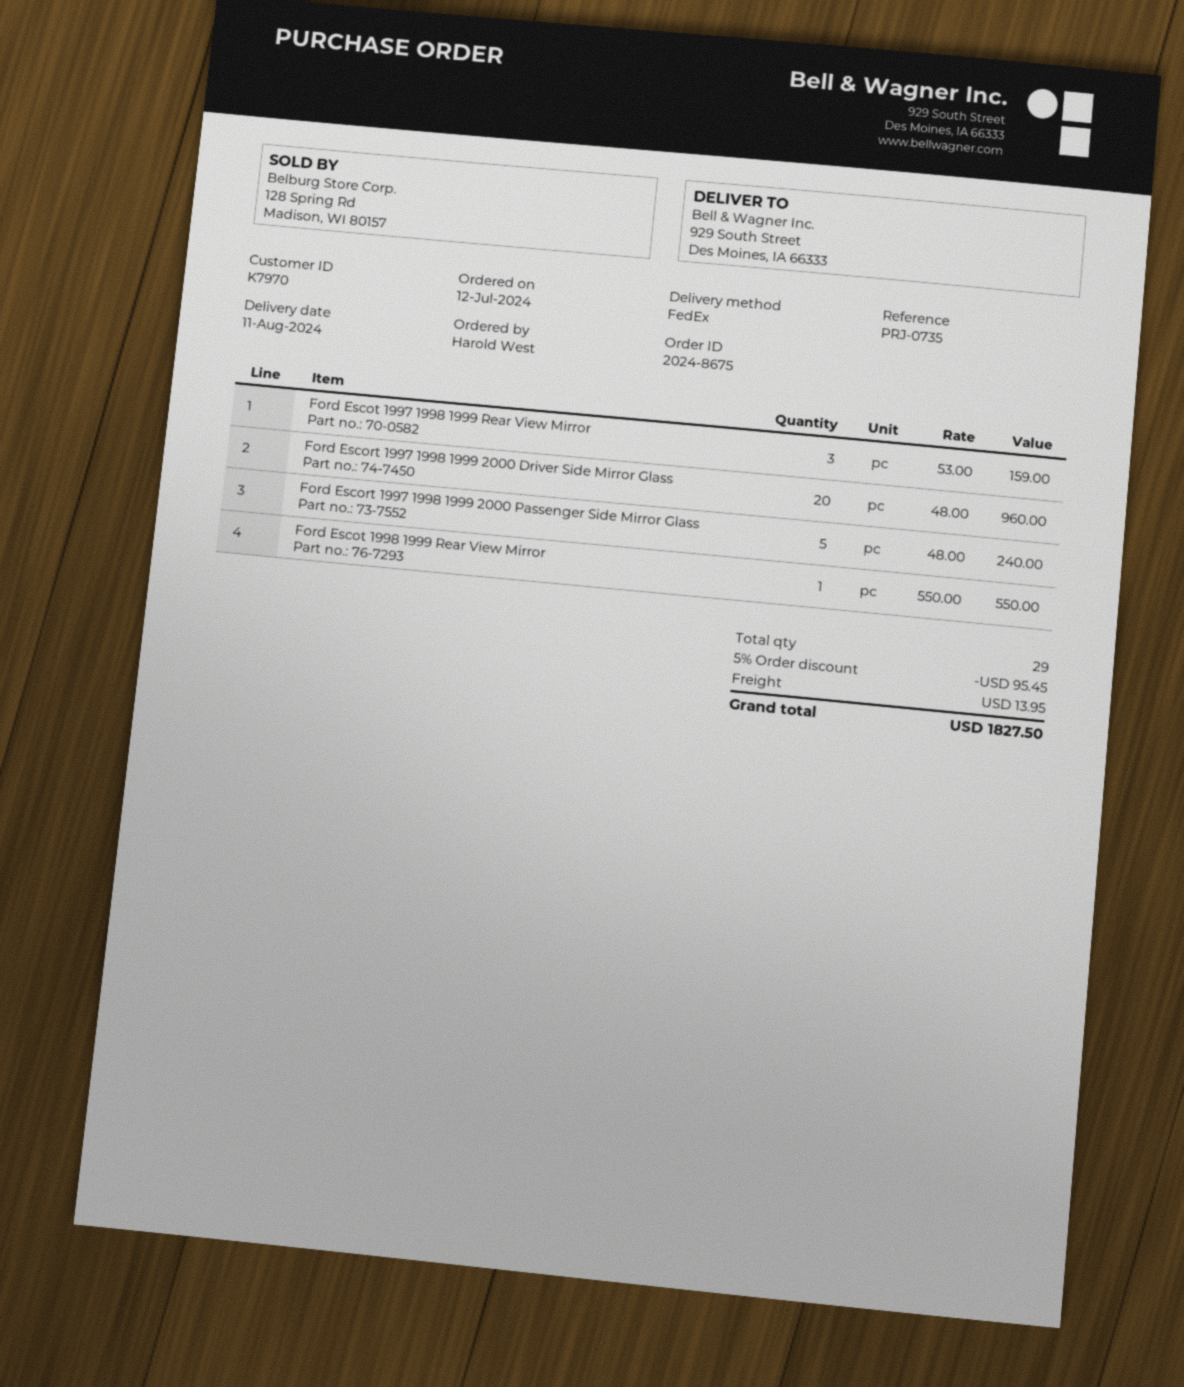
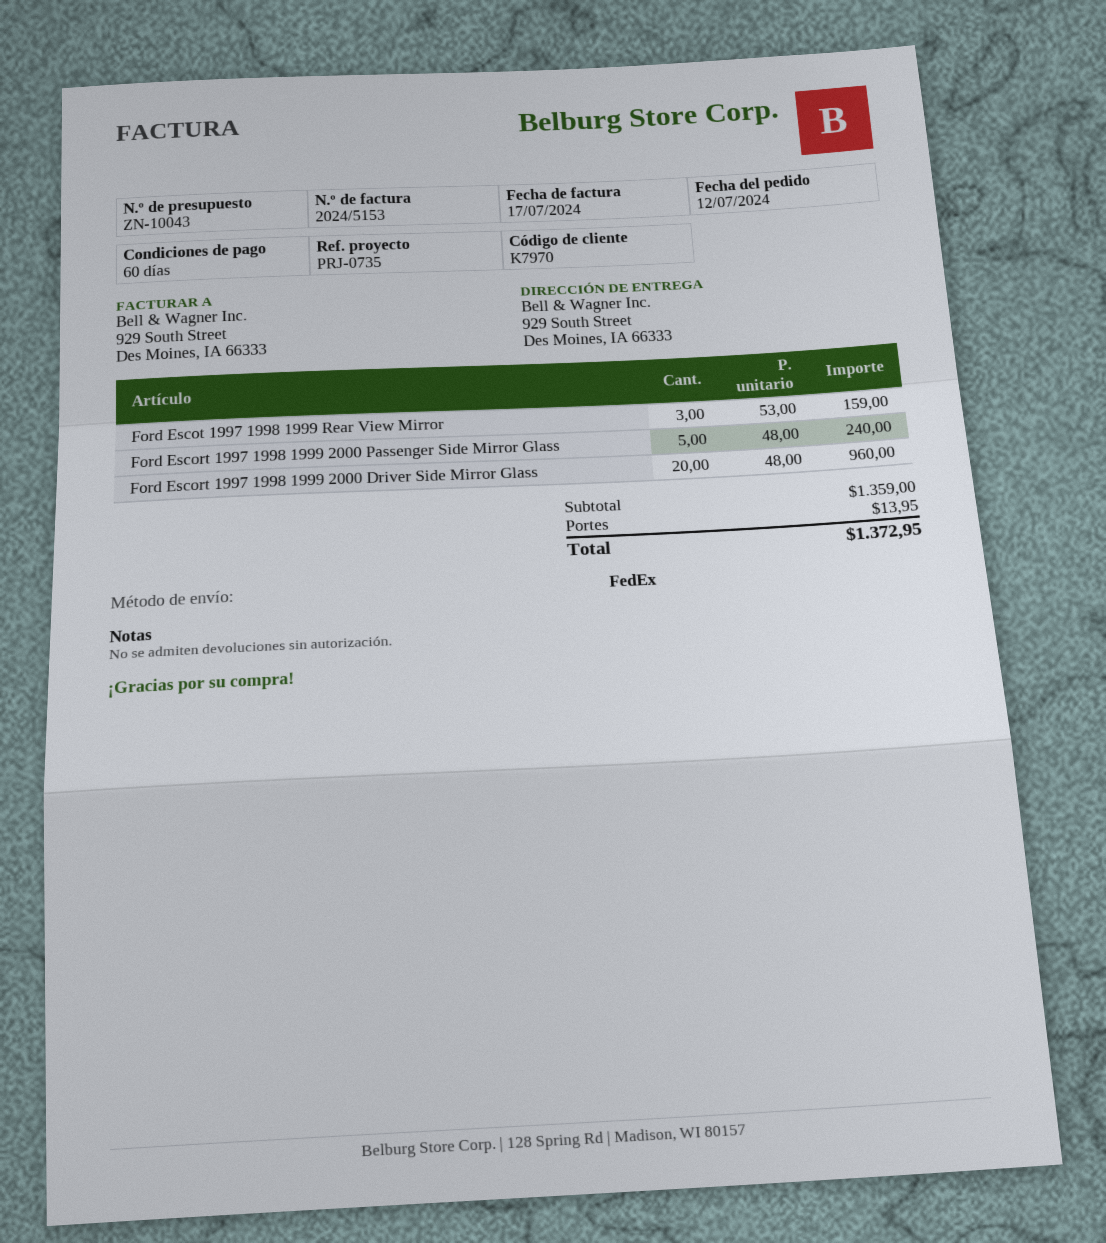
Ford Escot 1998 1999 Rear View Mirror: 1 x 550.00 = 550.00 -> none
discount: 5% = 95.45 -> none
total: 1827.50 -> 1372.95

